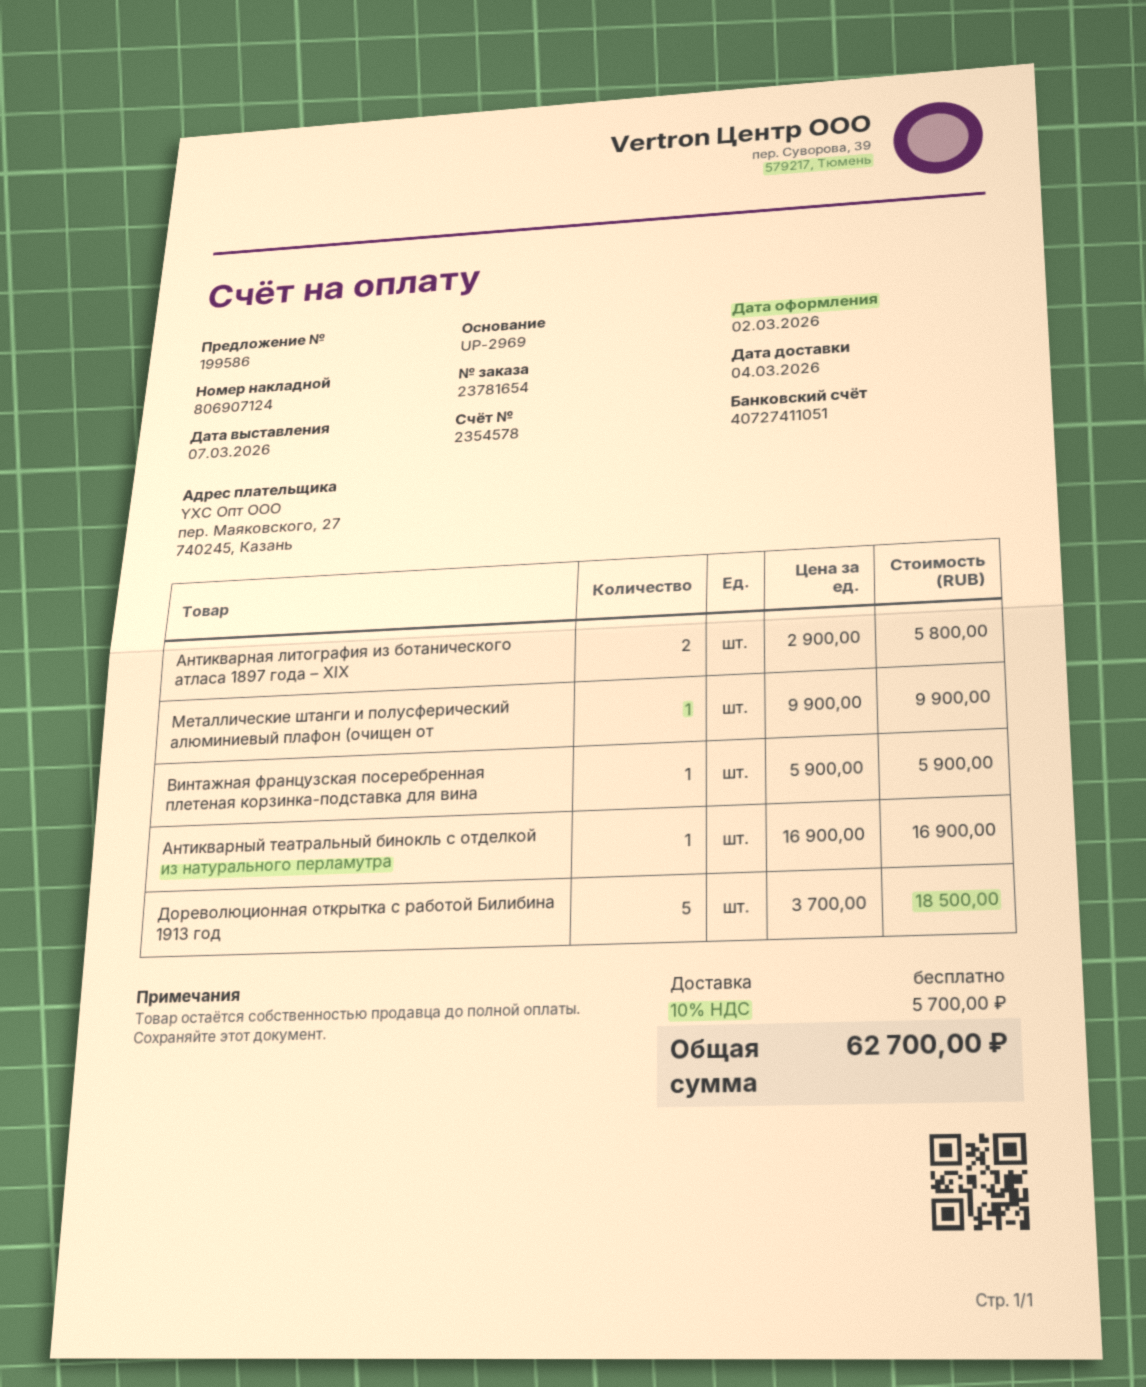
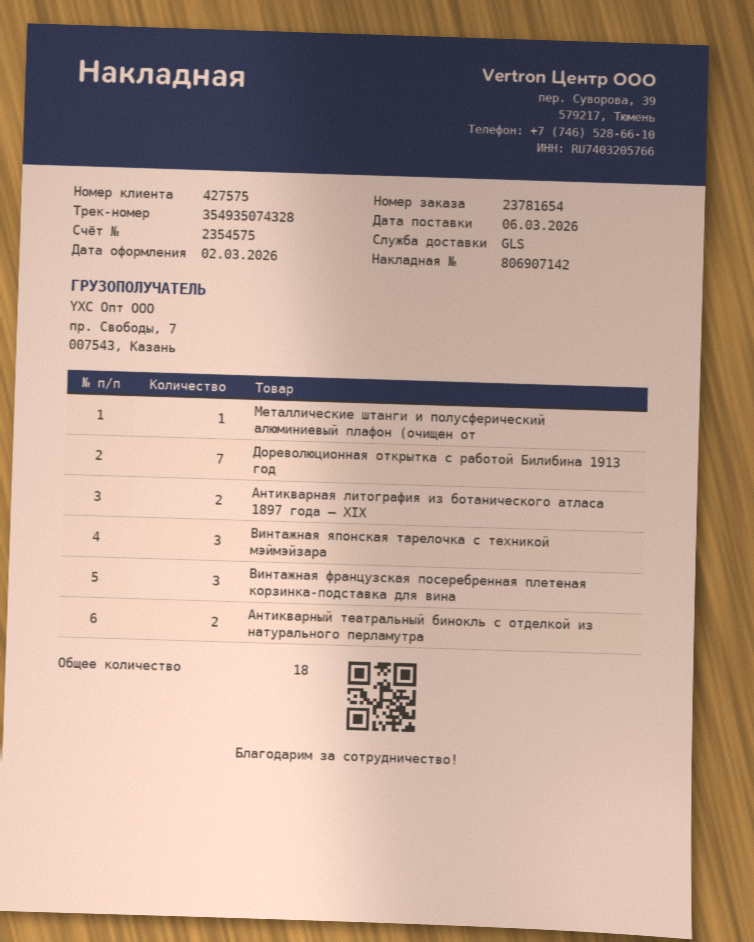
delivery note number: 806907124 -> 806907142
delivery date: 2026-03-04 -> 2026-03-06
invoice number: 2354578 -> 2354575
Винтажная французская посеребренная плетеная корзинка-подставка для вина: 1 -> 3
Антикварный театральный бинокль с отделкой из натурального перламутра: 1 -> 2
Дореволюционная открытка с работой Билибина 1913 год: 5 -> 7
Винтажная японская тарелочка с техникой мэймэйзара: none -> 3

